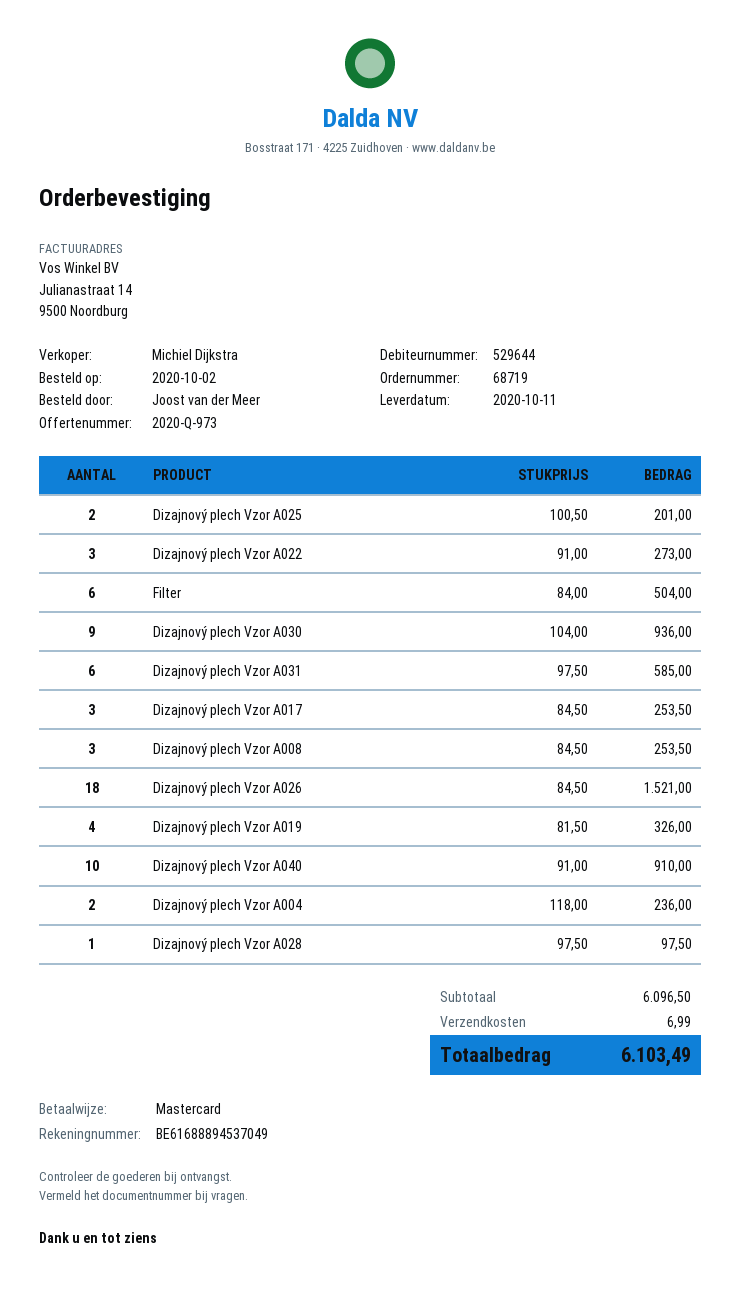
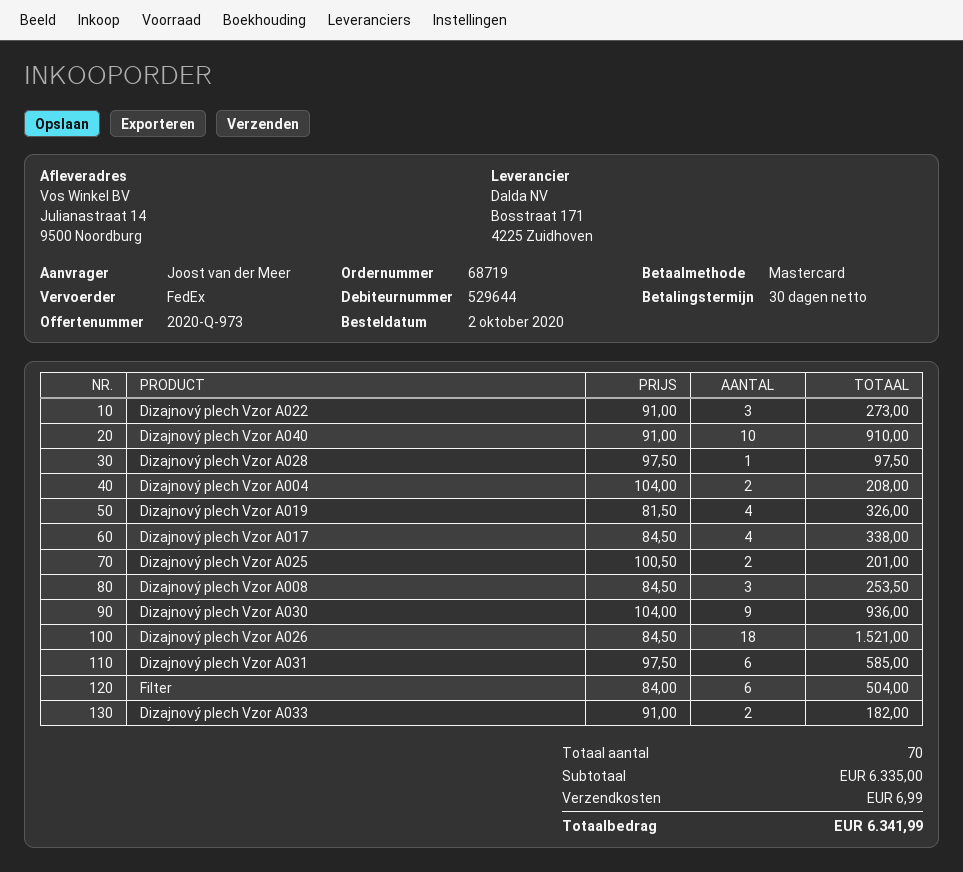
Dizajnový plech Vzor A017: 3 x 84.50 = 253.50 -> 4 x 84.50 = 338.00
Dizajnový plech Vzor A004: 2 x 118.00 = 236.00 -> 2 x 104.00 = 208.00
Dizajnový plech Vzor A033: none -> 2 x 91.00 = 182.00
subtotal: 6096.50 -> 6335.00
total: 6103.49 -> 6341.99

